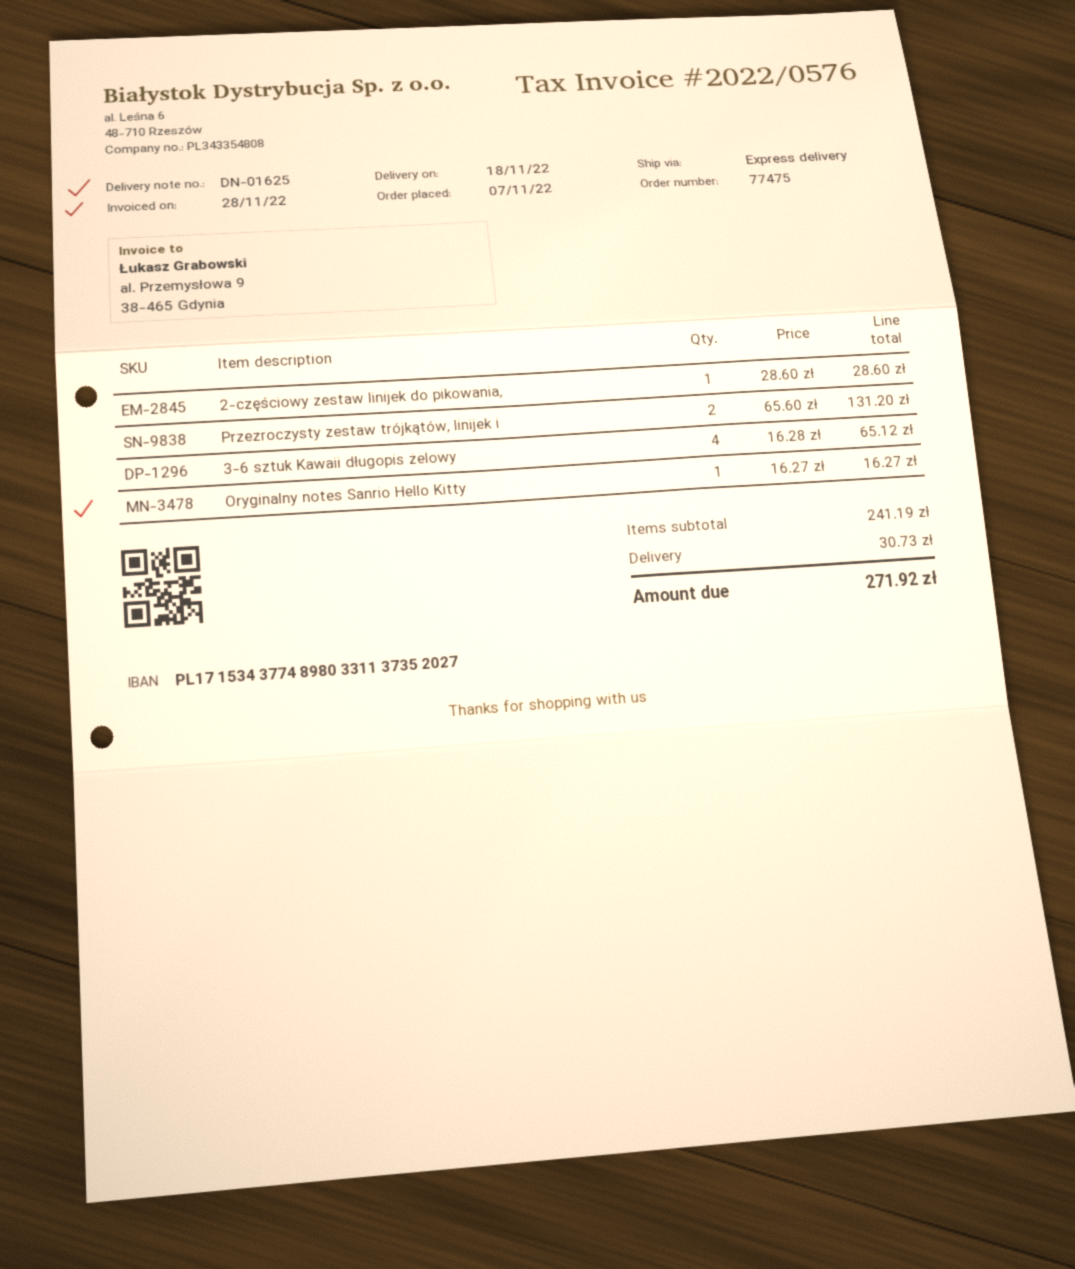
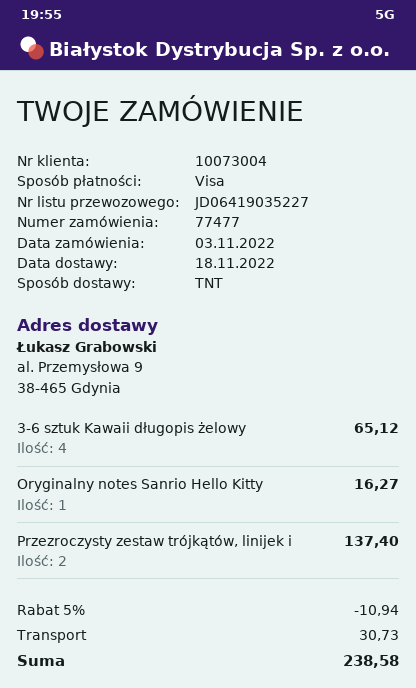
order number: 77475 -> 77477
order date: 2022-11-07 -> 2022-11-03
shipping method: express -> TNT
2-częściowy zestaw linijek do pikowania,: 1 for 28.60 -> none
Przezroczysty zestaw trójkątów, linijek i: 2 for 131.20 -> 2 for 137.40
discount: none -> 5% = 10.94
total: 271.92 -> 238.58

